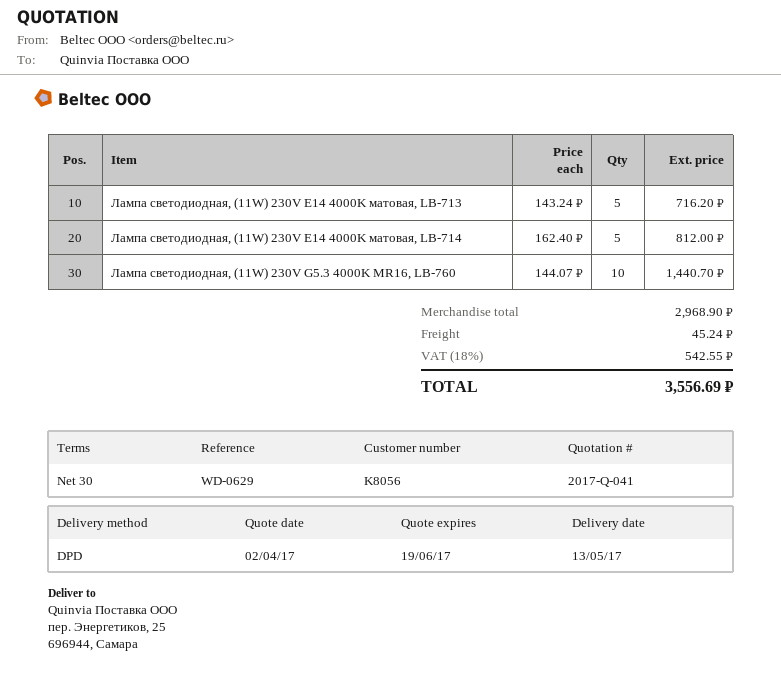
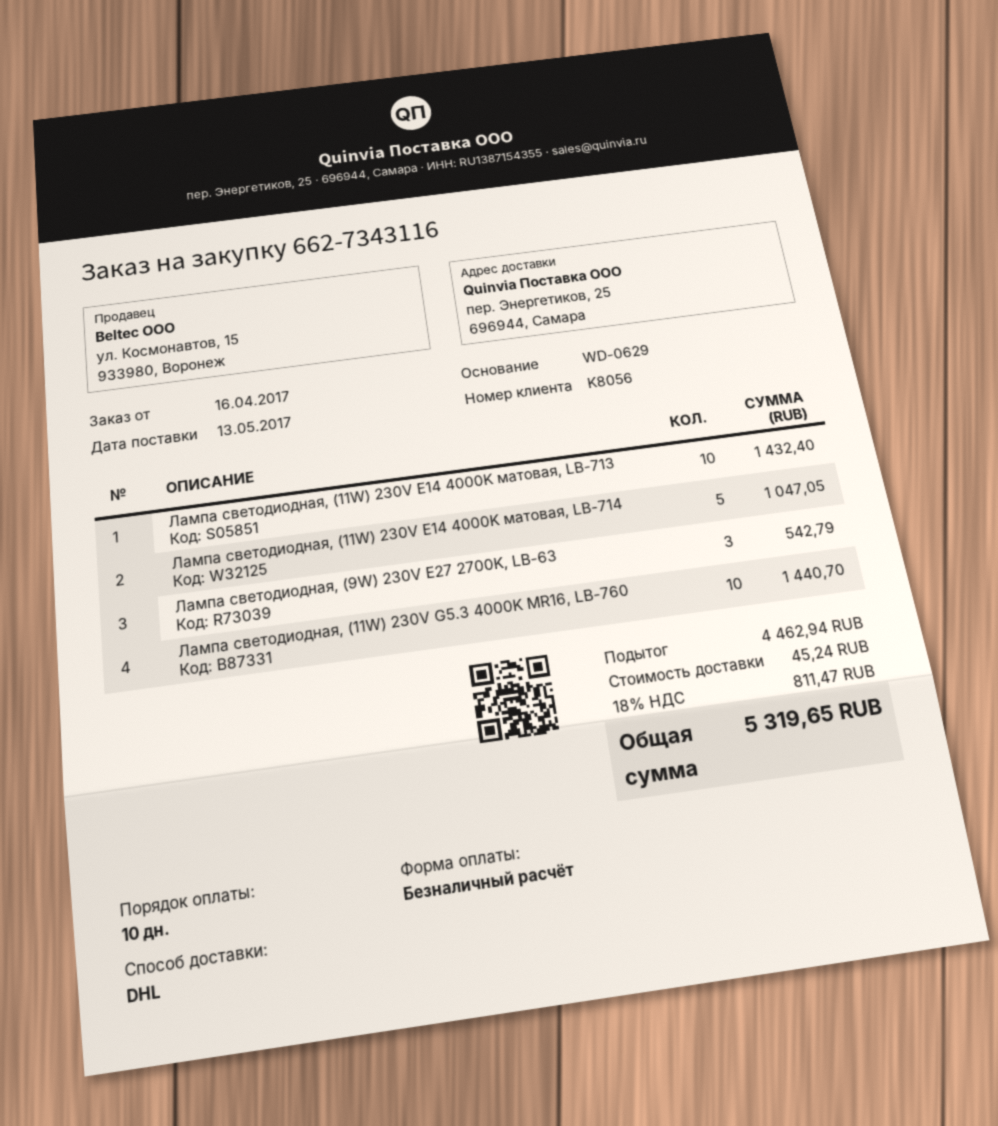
payment terms: 30 days -> 10 days
shipping method: DPD -> DHL
Лампа светодиодная, (11W) 230V E14 4000K матовая, LB-713: 5 for 716.20 -> 10 for 1432.40
Лампа светодиодная, (11W) 230V E14 4000K матовая, LB-714: 5 for 812.00 -> 5 for 1047.05
Лампа светодиодная, (9W) 230V E27 2700K, LB-63: none -> 3 for 542.79
subtotal: 2968.90 -> 4462.94
tax: 18% = 542.55 -> 18% = 811.47
total: 3556.69 -> 5319.65

